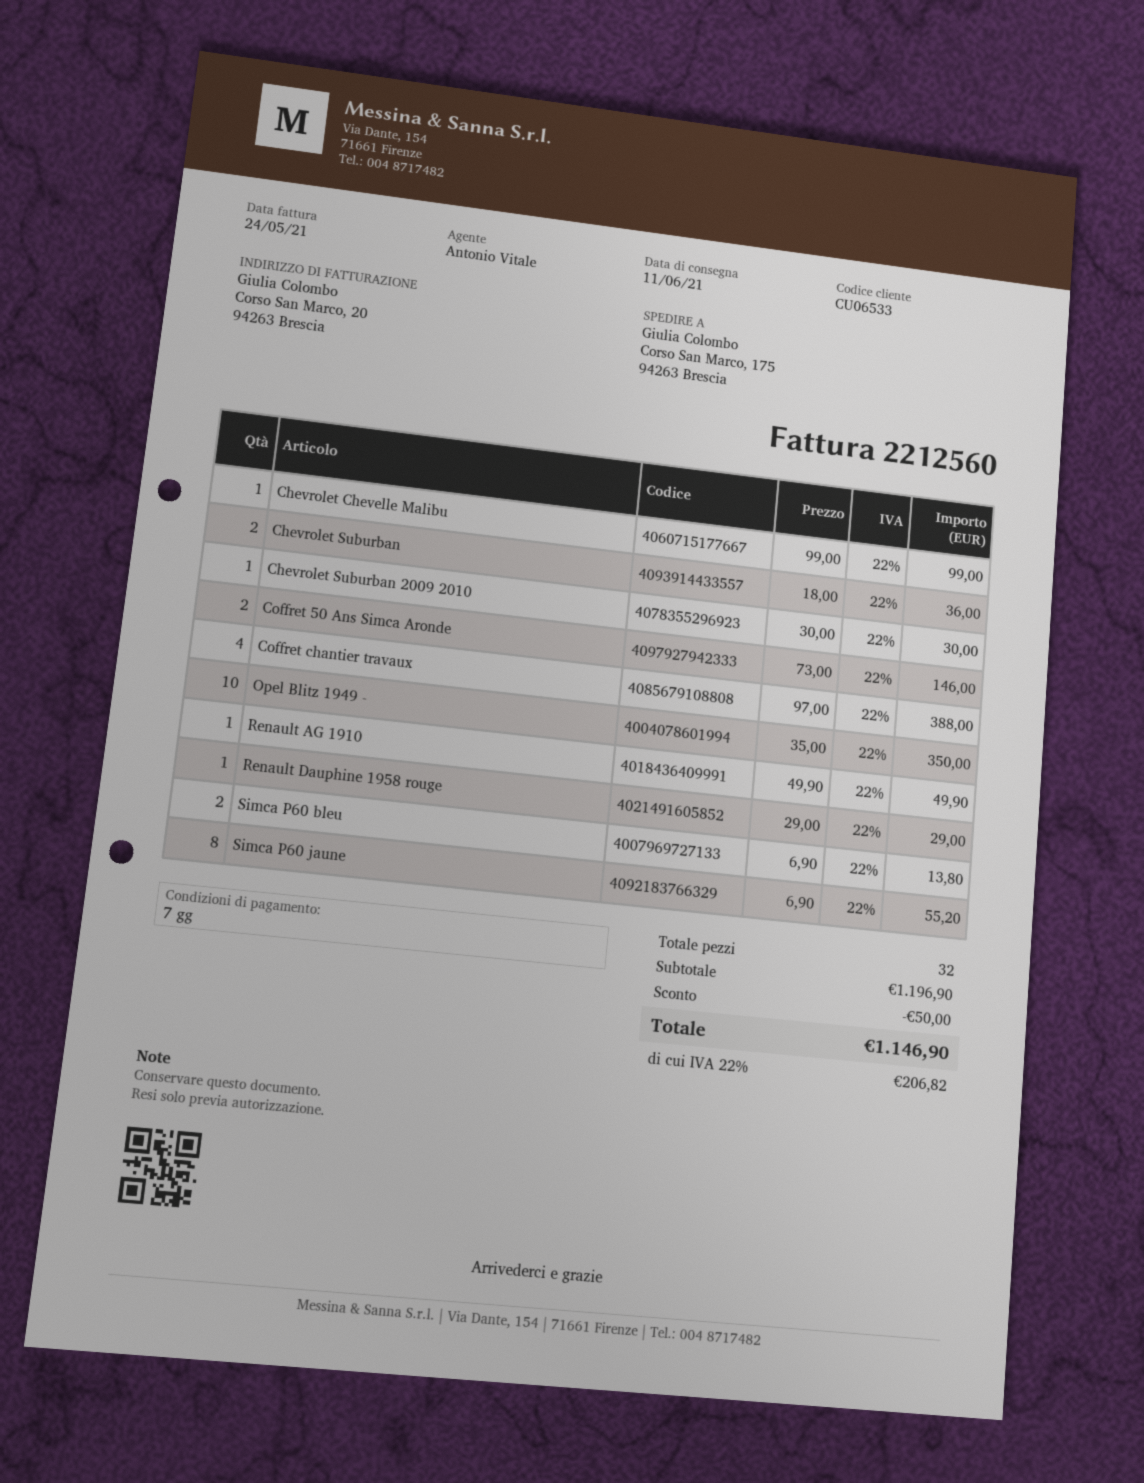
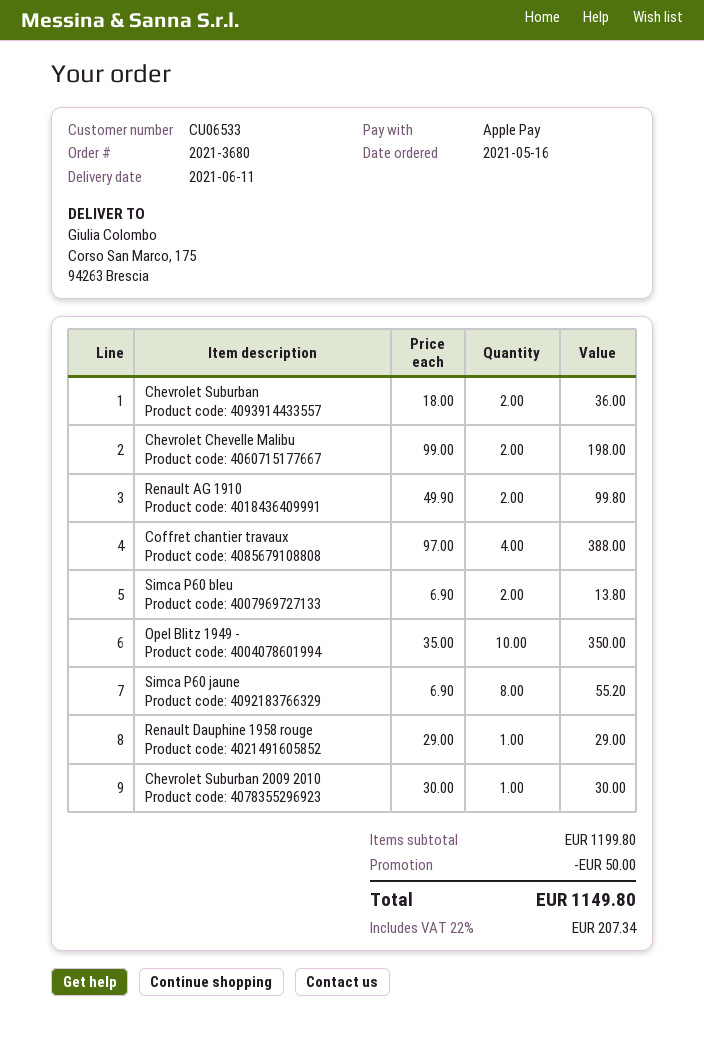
Chevrolet Chevelle Malibu: 1 x 99.00 = 99.00 -> 2 x 99.00 = 198.00
Coffret 50 Ans Simca Aronde: 2 x 73.00 = 146.00 -> none
Renault AG 1910: 1 x 49.90 = 49.90 -> 2 x 49.90 = 99.80
subtotal: 1196.90 -> 1199.80
tax: 22% = 206.82 -> 22% = 207.34
total: 1146.90 -> 1149.80

